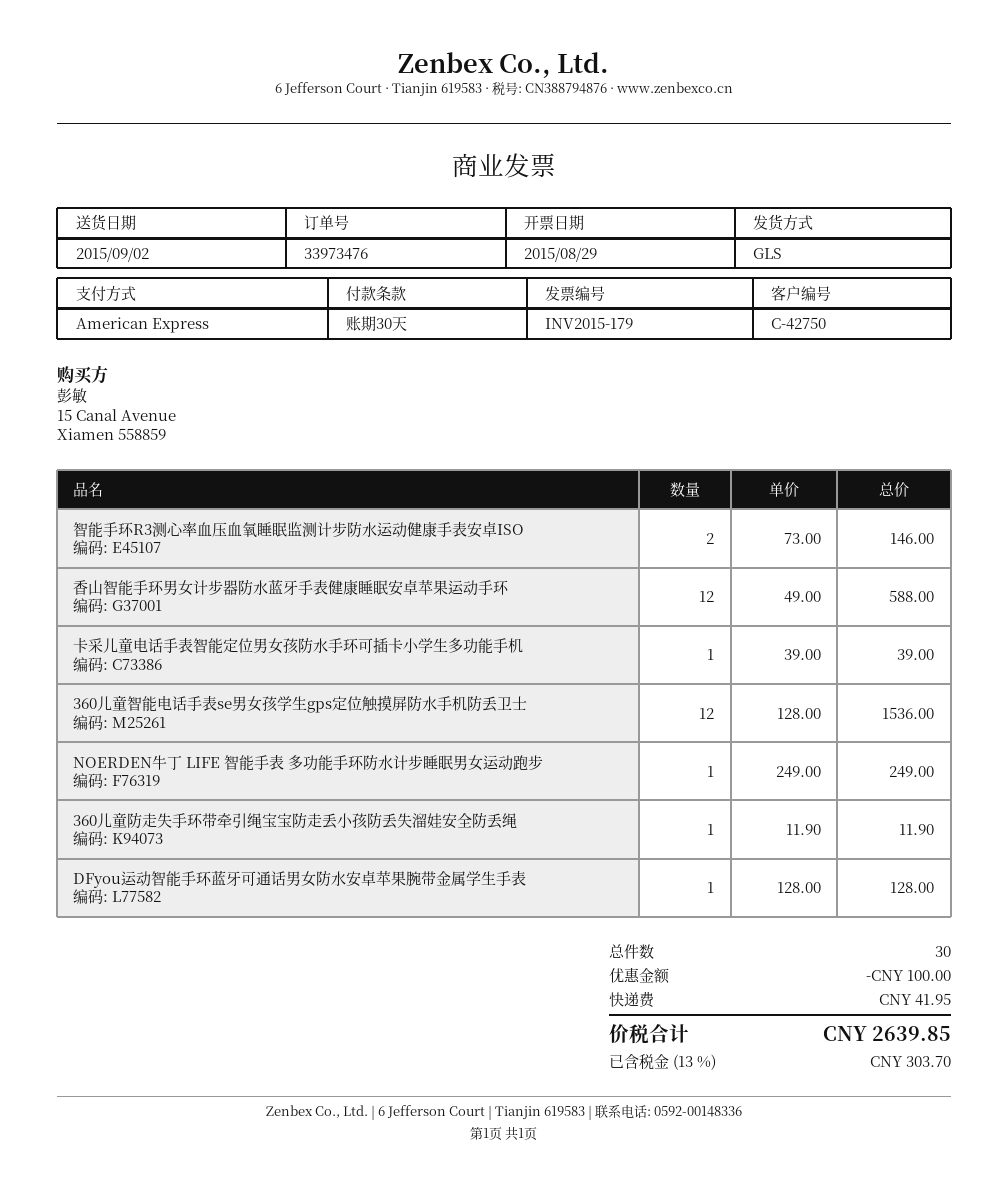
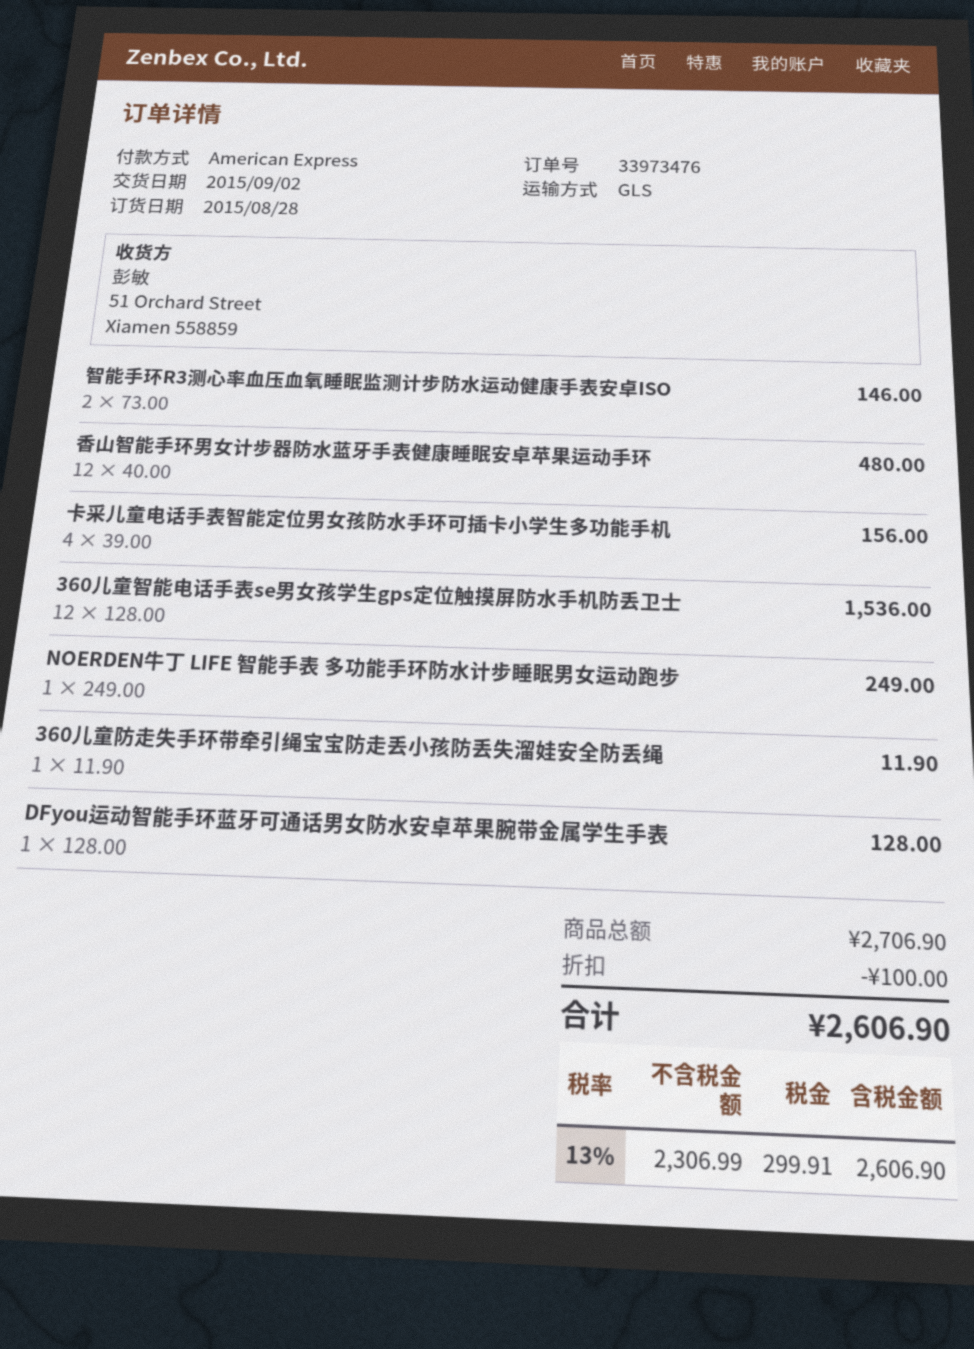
香山智能手环男女计步器防水蓝牙手表健康睡眠安卓苹果运动手环: 12 x 49.00 = 588.00 -> 12 x 40.00 = 480.00
卡采儿童电话手表智能定位男女孩防水手环可插卡小学生多功能手机: 1 x 39.00 = 39.00 -> 4 x 39.00 = 156.00
shipping: 41.95 -> none
tax: 13% = 303.70 -> 13% = 299.91
total: 2639.85 -> 2606.90

